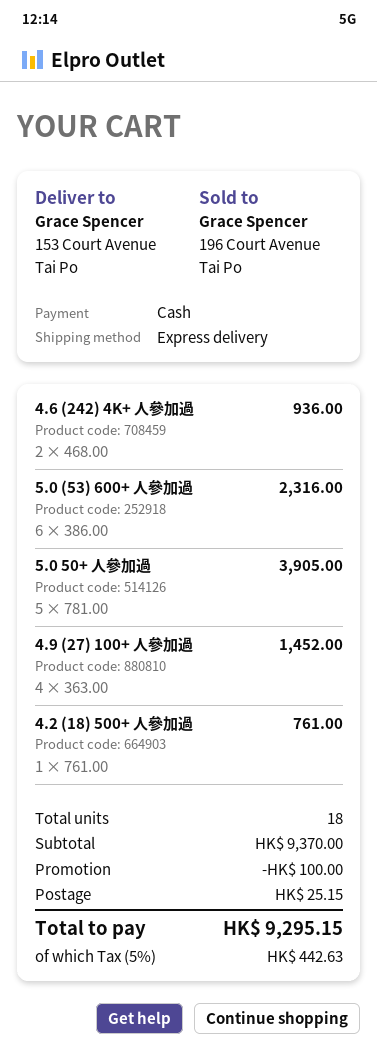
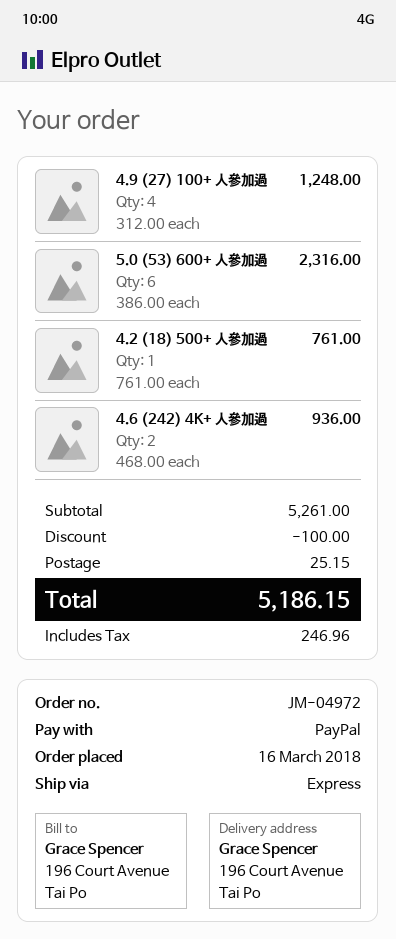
payment method: cash -> PayPal
ship to: 153 Court Avenue, Tai Po -> 196 Court Avenue, Tai Po
5.0 50+ 人參加過: 5 x 781.00 = 3905.00 -> none
4.9 (27) 100+ 人參加過: 4 x 363.00 = 1452.00 -> 4 x 312.00 = 1248.00
subtotal: 9370.00 -> 5261.00
tax: 442.63 -> 246.96
total: 9295.15 -> 5186.15

